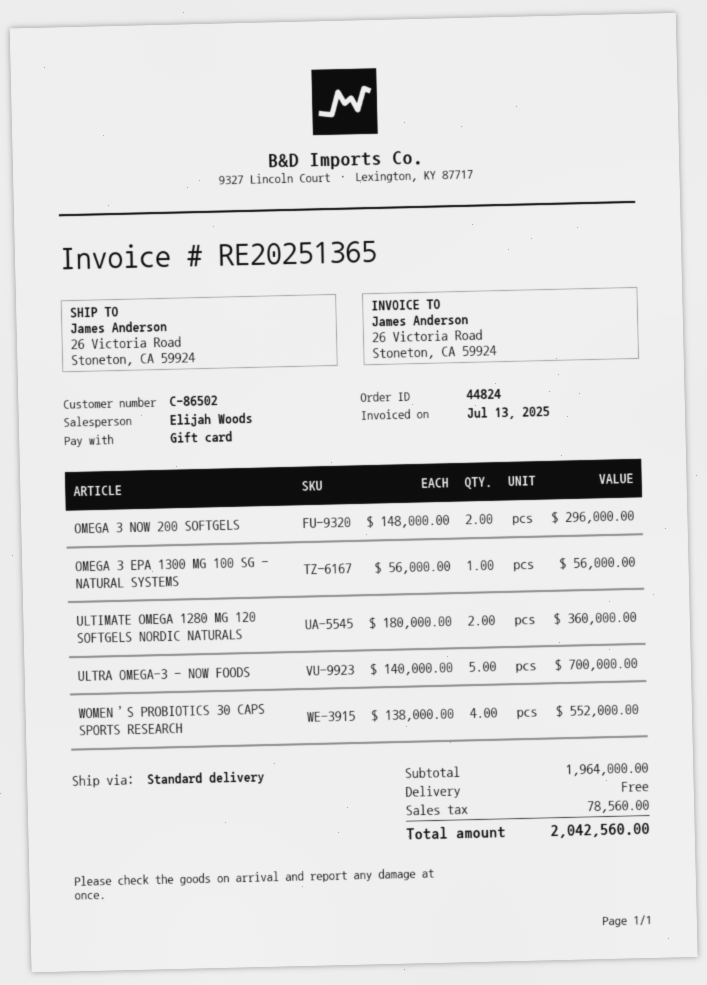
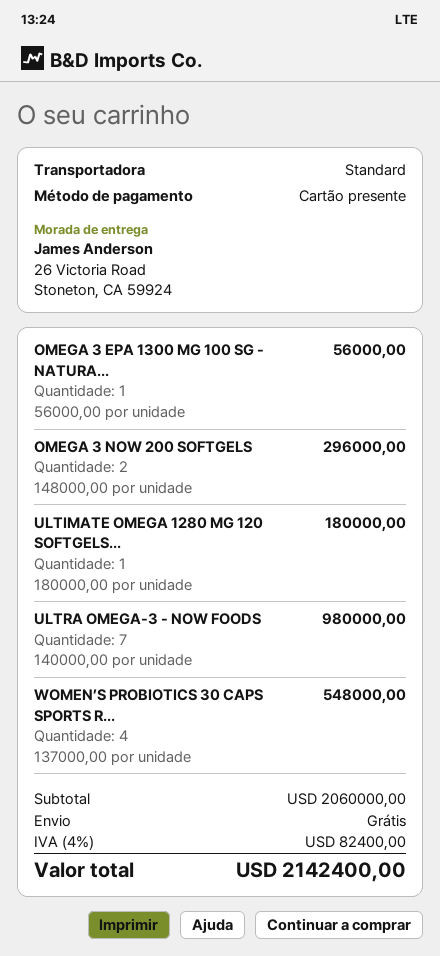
ULTIMATE OMEGA 1280 MG 120 SOFTGELS NORDIC NATURALS: 2 x 180000.00 = 360000.00 -> 1 x 180000.00 = 180000.00
ULTRA OMEGA-3 - NOW FOODS: 5 x 140000.00 = 700000.00 -> 7 x 140000.00 = 980000.00
WOMEN’S PROBIOTICS 30 CAPS SPORTS RESEARCH: 4 x 138000.00 = 552000.00 -> 4 x 137000.00 = 548000.00
subtotal: 1964000.00 -> 2060000.00
tax: 78560.00 -> 82400.00
total: 2042560.00 -> 2142400.00

